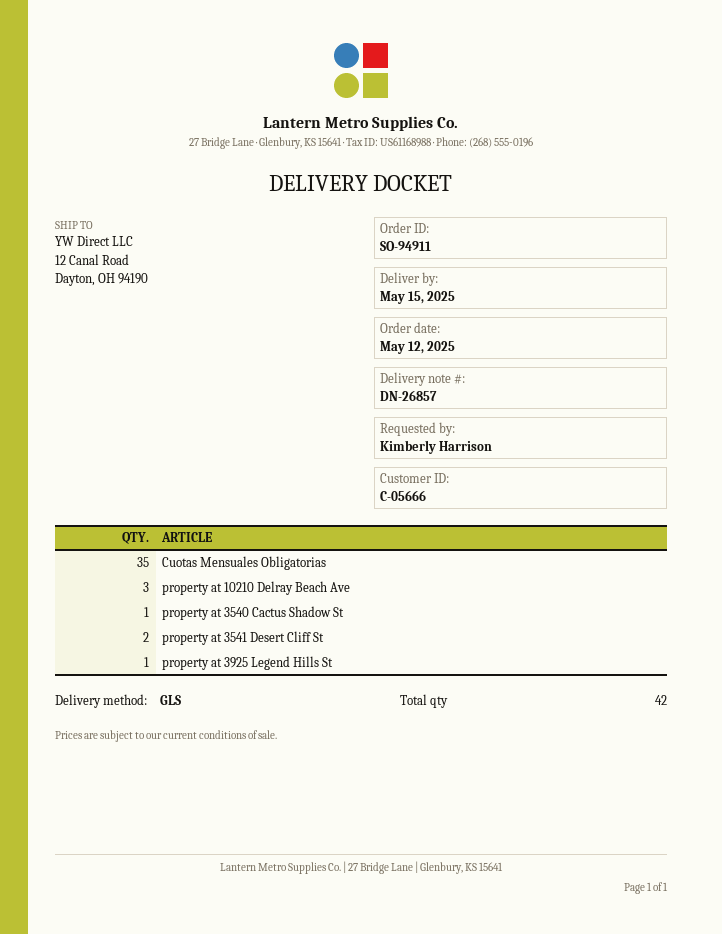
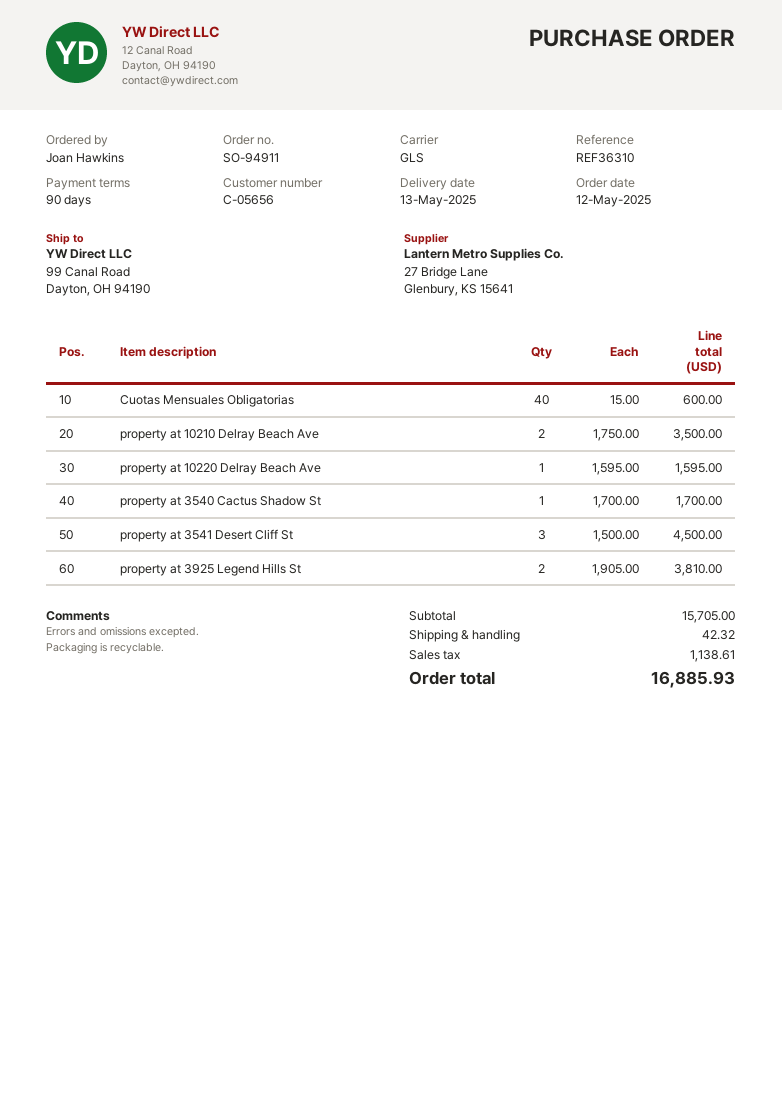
delivery date: 2025-05-15 -> 2025-05-13
customer number: C-05666 -> C-05656
ordered by: Kimberly Harrison -> Joan Hawkins
ship to: 12 Canal Road, Dayton, OH 94190 -> 99 Canal Road, Dayton, OH 94190
Cuotas Mensuales Obligatorias: 35 -> 40
property at 10210 Delray Beach Ave: 3 -> 2
property at 3541 Desert Cliff St: 2 -> 3
property at 3925 Legend Hills St: 1 -> 2
property at 10220 Delray Beach Ave: none -> 1

